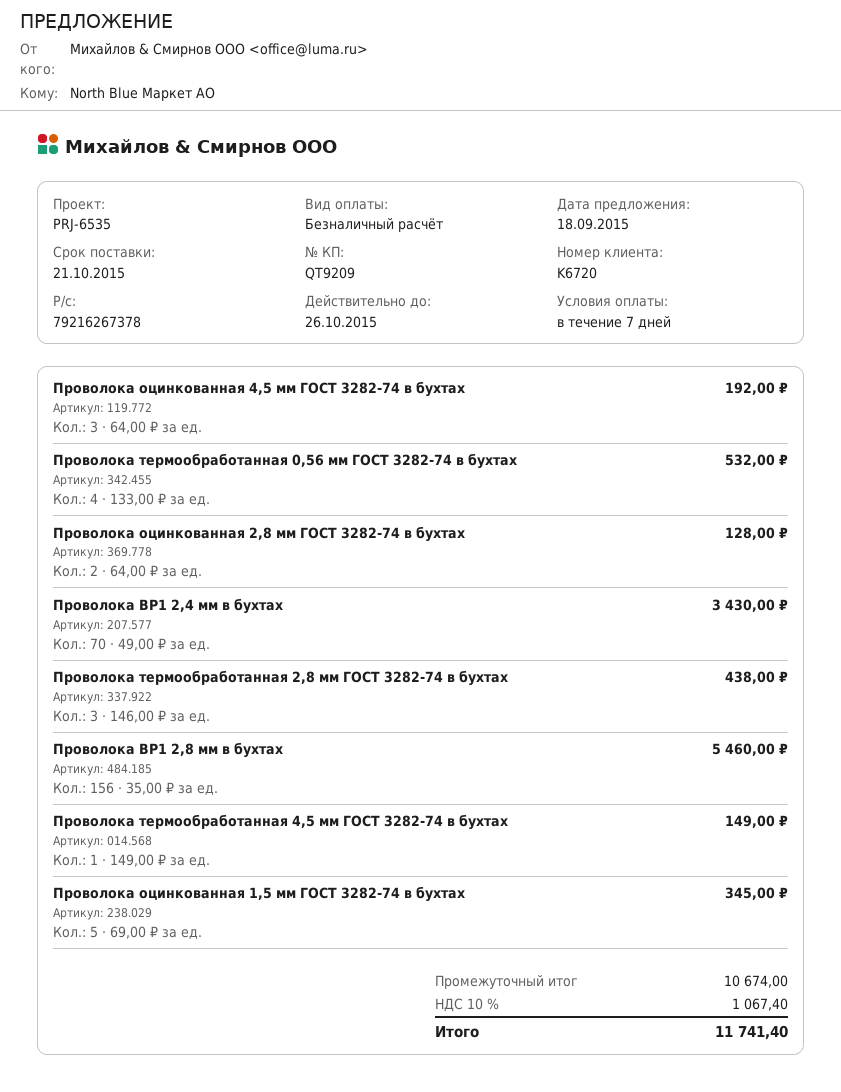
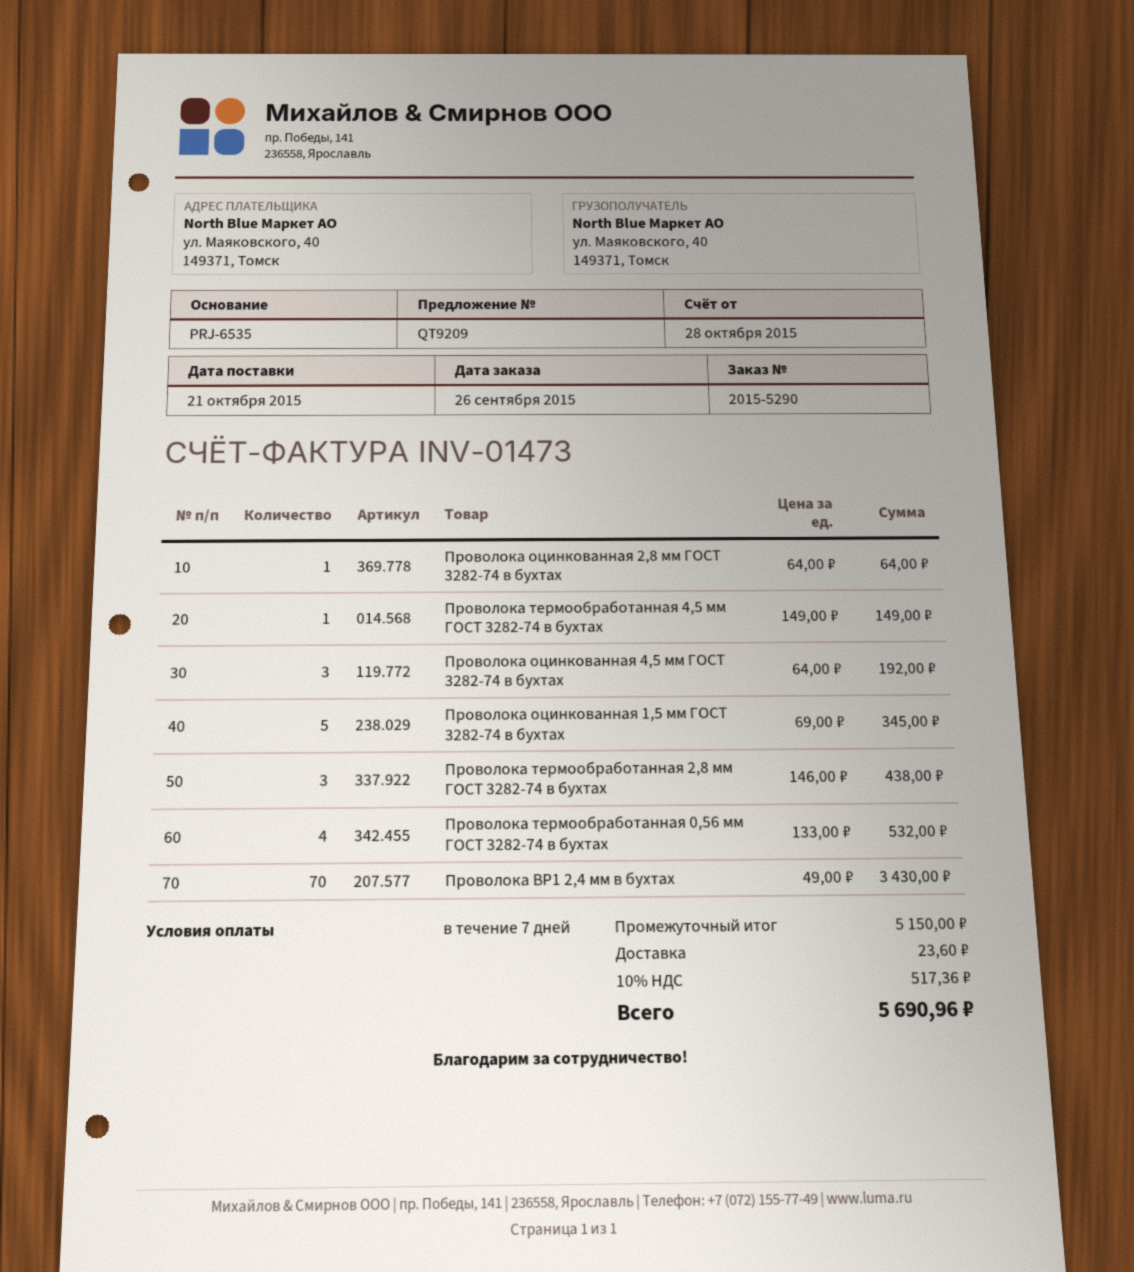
Проволока оцинкованная 2,8 мм ГОСТ 3282-74 в бухтах: 2 x 64.00 = 128.00 -> 1 x 64.00 = 64.00
Проволока ВР1 2,8 мм в бухтах: 156 x 35.00 = 5460.00 -> none
subtotal: 10674.00 -> 5150.00
shipping: none -> 23.60
tax: 10% = 1067.40 -> 10% = 517.36
total: 11741.40 -> 5690.96

